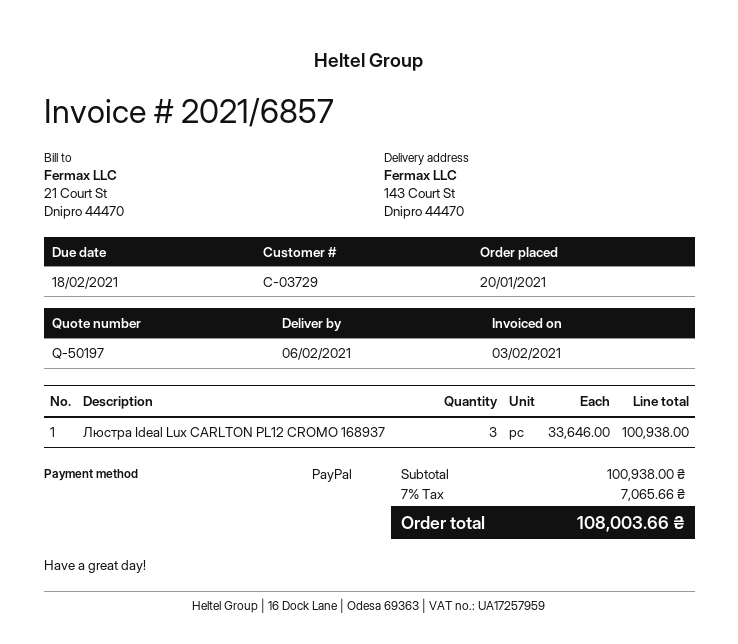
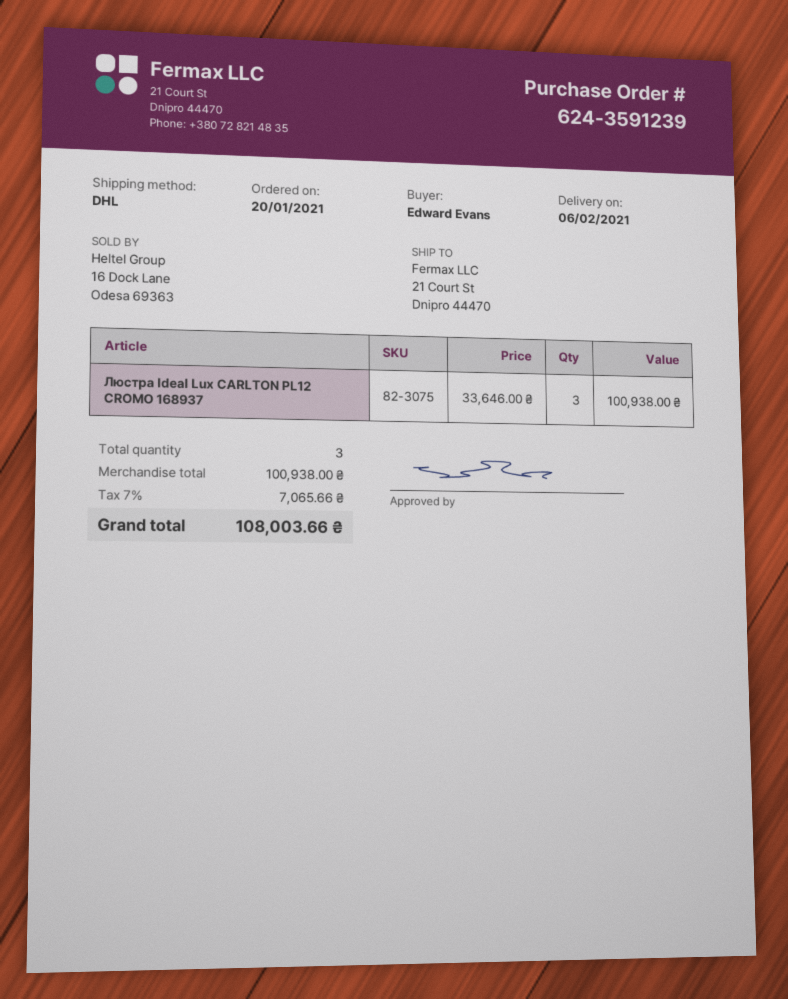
ship to: 143 Court St, Dnipro 44470 -> 21 Court St, Dnipro 44470

